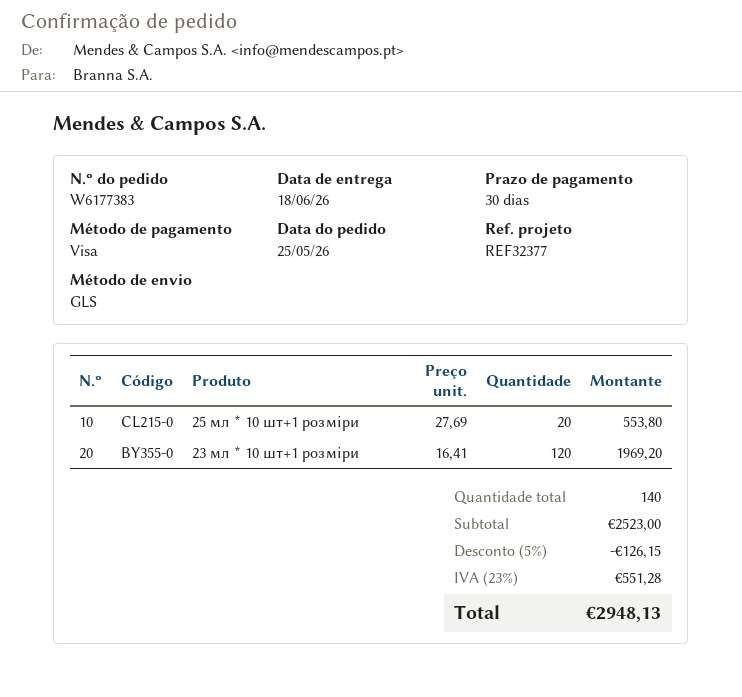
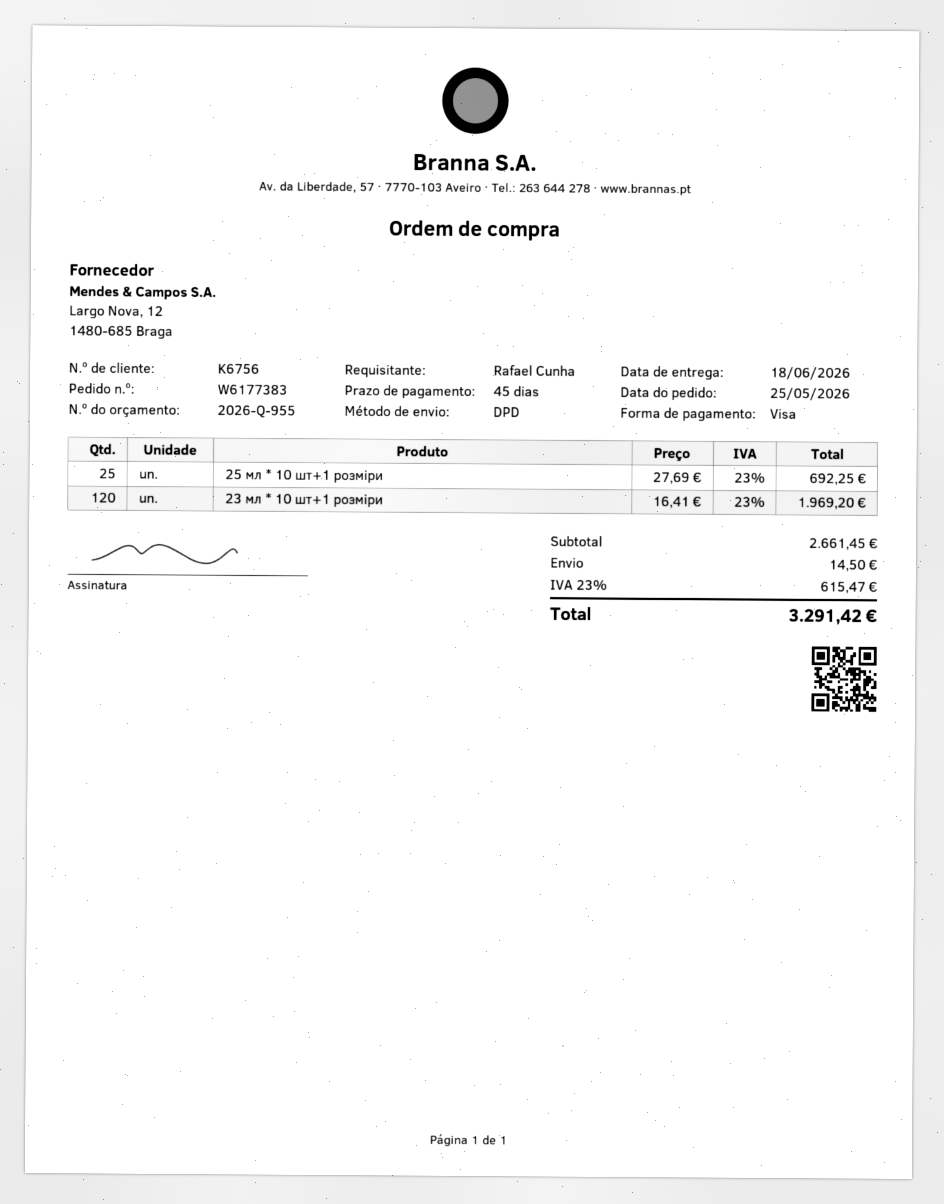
payment terms: 30 days -> 45 days
shipping method: GLS -> DPD
25 мл * 10 шт+1 розміри: 20 x 27.69 = 553.80 -> 25 x 27.69 = 692.25
subtotal: 2523.00 -> 2661.45
discount: 5% = 126.15 -> none
shipping: none -> 14.50
tax: 23% = 551.28 -> 23% = 615.47
total: 2948.13 -> 3291.42

